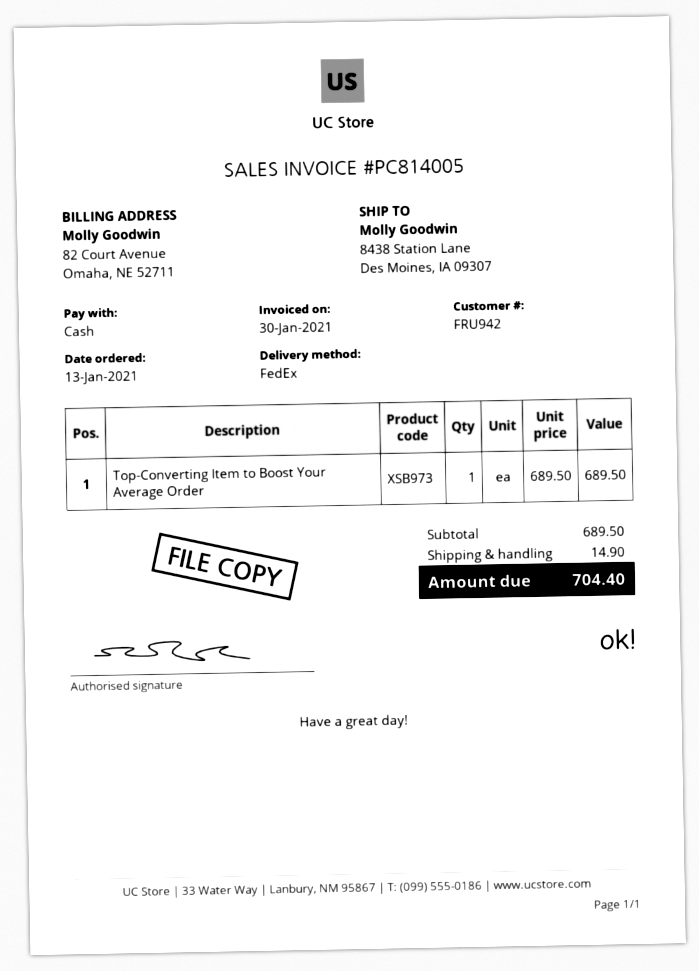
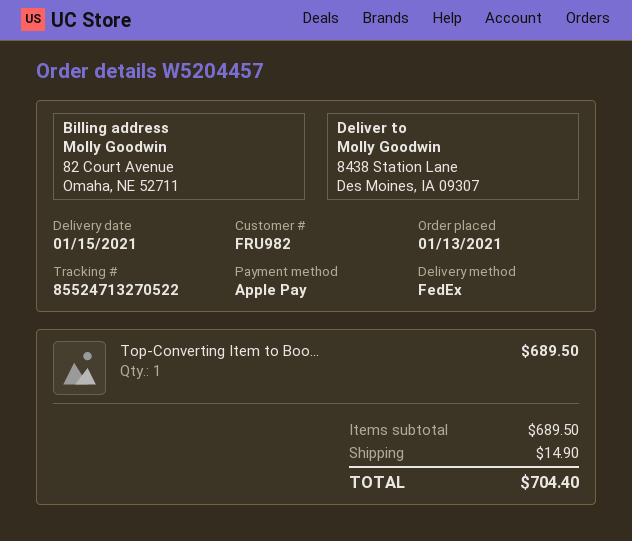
customer number: FRU942 -> FRU982
payment method: cash -> Apple Pay

